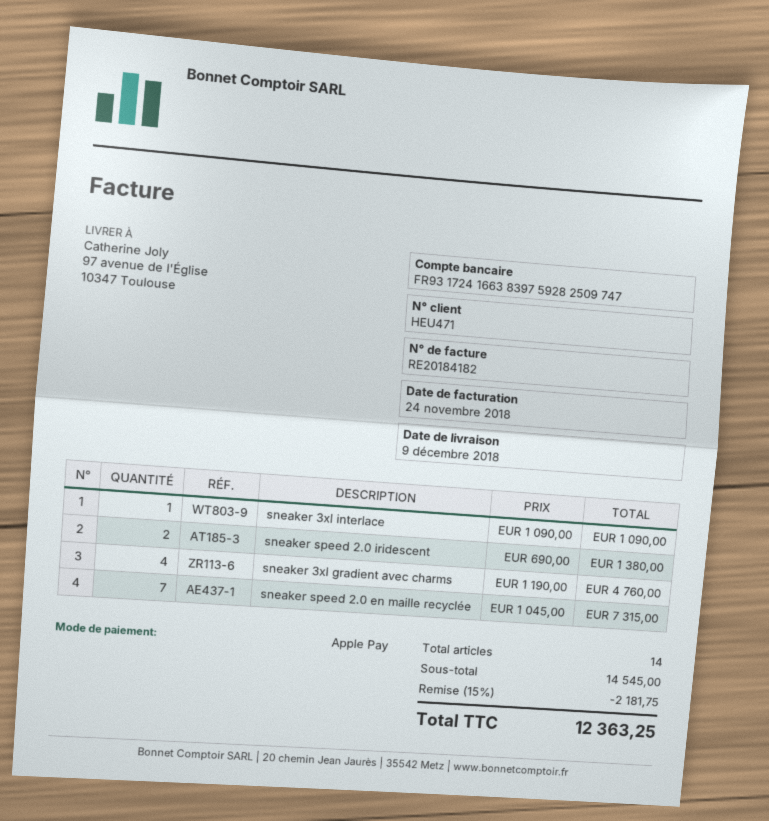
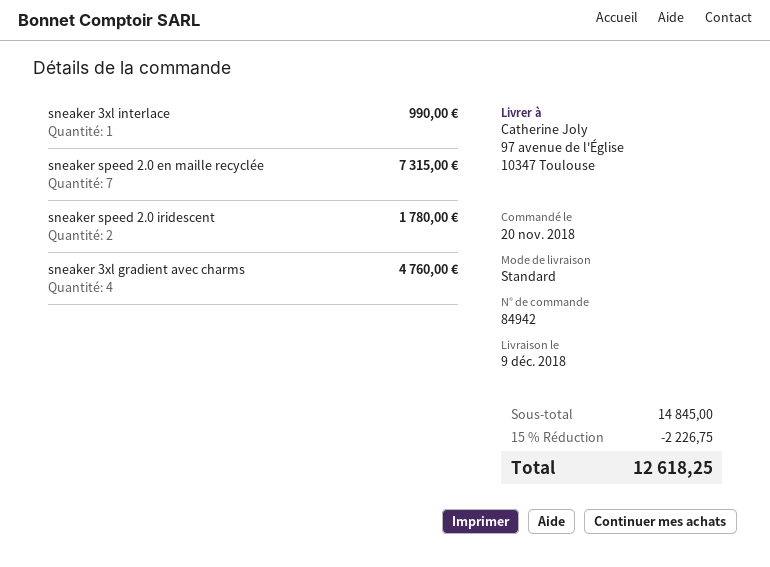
sneaker 3xl interlace: 1 for 1090.00 -> 1 for 990.00
sneaker speed 2.0 iridescent: 2 for 1380.00 -> 2 for 1780.00
subtotal: 14545.00 -> 14845.00
discount: 15% = 2181.75 -> 15% = 2226.75
total: 12363.25 -> 12618.25

